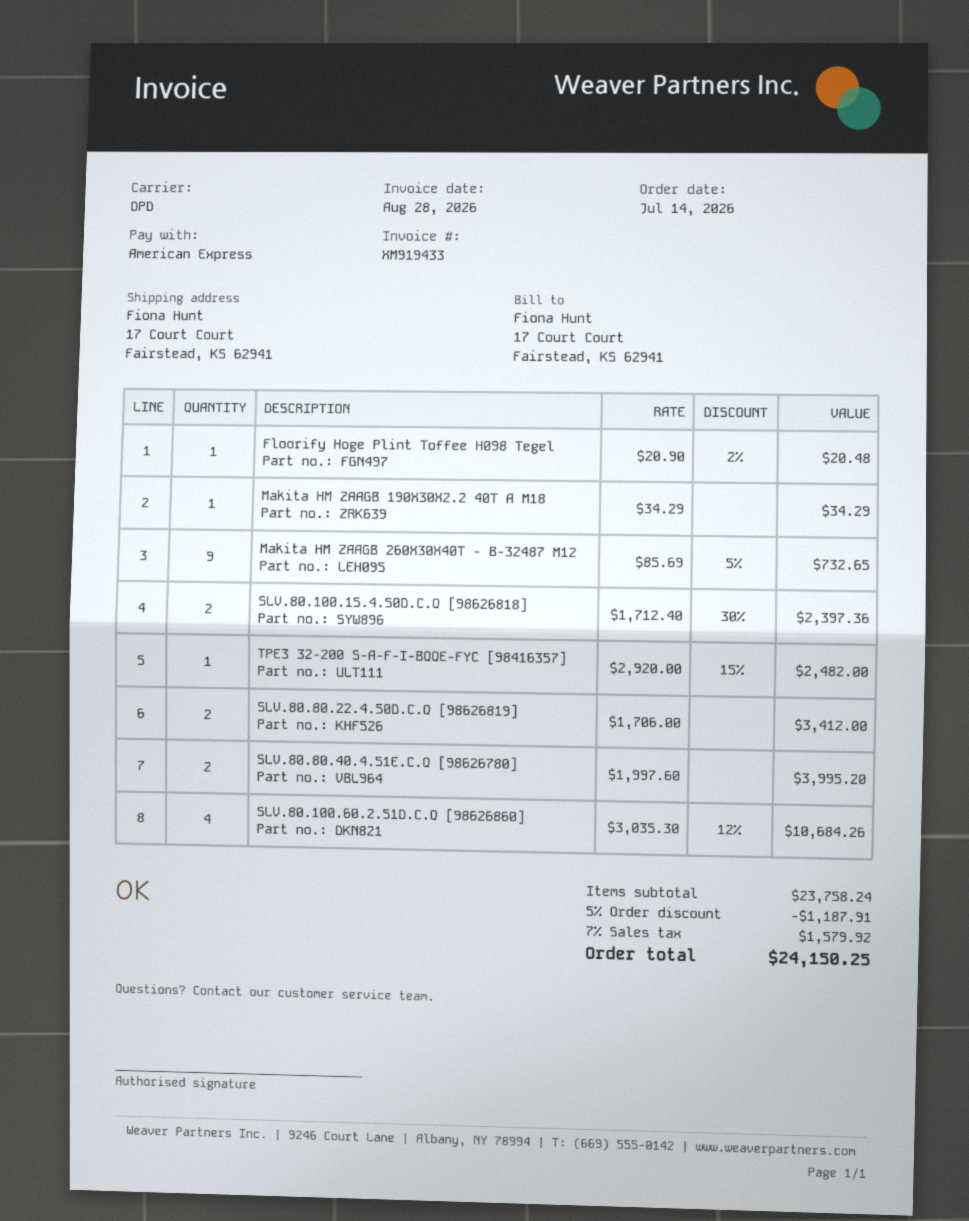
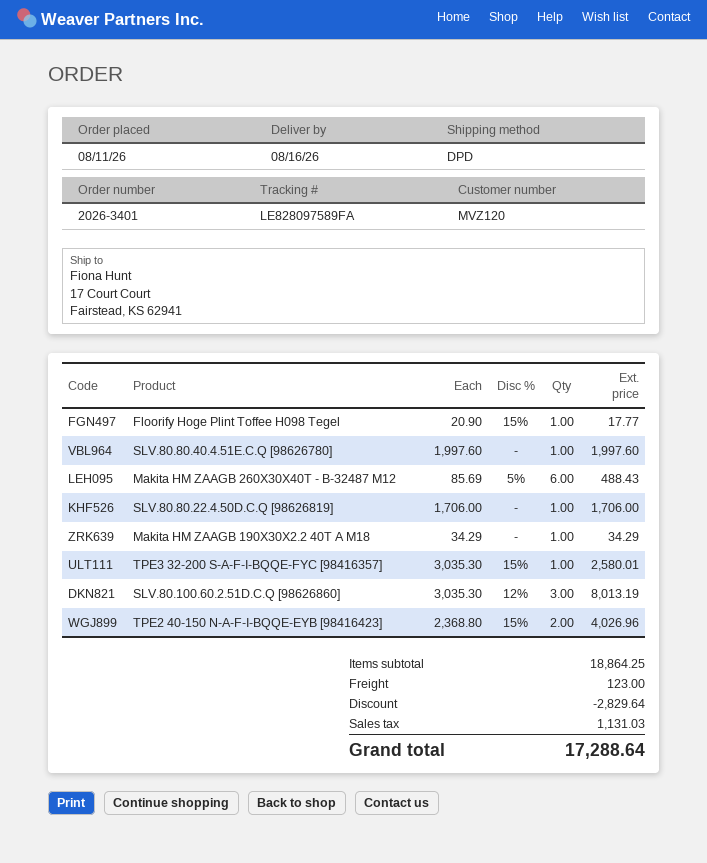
order date: 2026-07-14 -> 2026-08-11
Floorify Hoge Plint Toffee H098 Tegel: 1 x 20.90 - 2% = 20.48 -> 1 x 20.90 - 15% = 17.77
Makita HM ZAAGB 260X30X40T - B-32487 M12: 9 x 85.69 - 5% = 732.65 -> 6 x 85.69 - 5% = 488.43
SLV.80.100.15.4.50D.C.Q [98626818]: 2 x 1712.40 - 30% = 2397.36 -> none
TPE3 32-200 S-A-F-I-BQQE-FYC [98416357]: 1 x 2920.00 - 15% = 2482.00 -> 1 x 3035.30 - 15% = 2580.01
SLV.80.80.22.4.50D.C.Q [98626819]: 2 x 1706.00 = 3412.00 -> 1 x 1706.00 = 1706.00
SLV.80.80.40.4.51E.C.Q [98626780]: 2 x 1997.60 = 3995.20 -> 1 x 1997.60 = 1997.60
SLV.80.100.60.2.51D.C.Q [98626860]: 4 x 3035.30 - 12% = 10684.26 -> 3 x 3035.30 - 12% = 8013.19
TPE2 40-150 N-A-F-I-BQQE-EYB [98416423]: none -> 2 x 2368.80 - 15% = 4026.96
subtotal: 23758.24 -> 18864.25
discount: 1187.91 -> 2829.64
shipping: none -> 123.00
tax: 1579.92 -> 1131.03
total: 24150.25 -> 17288.64

